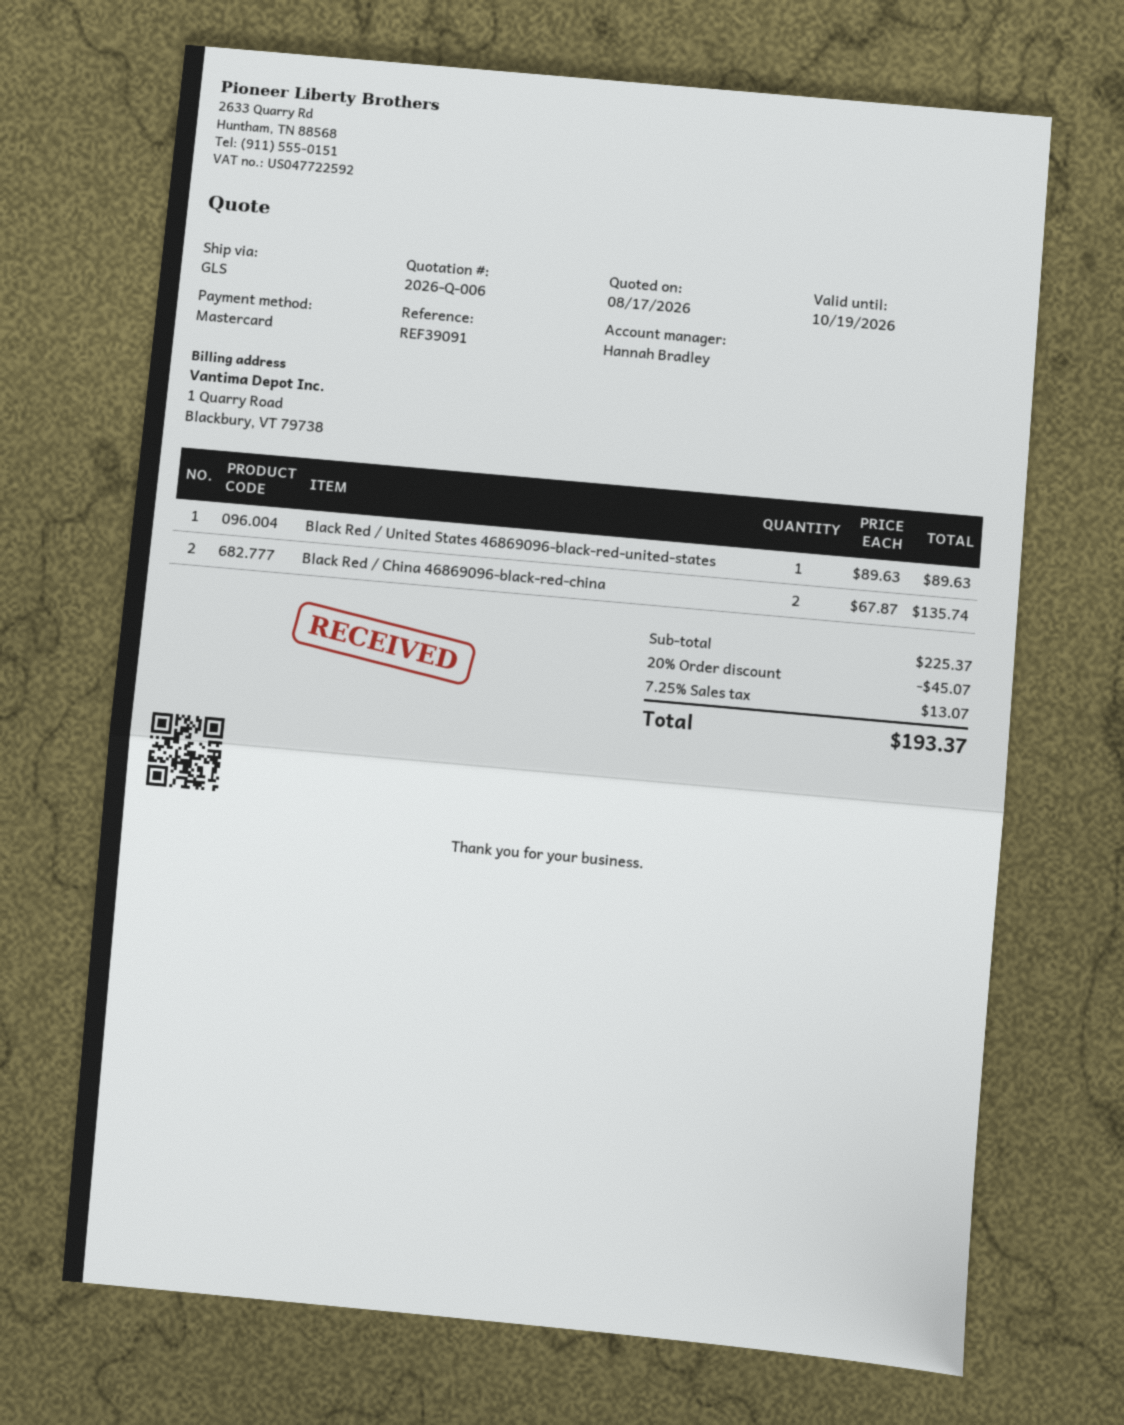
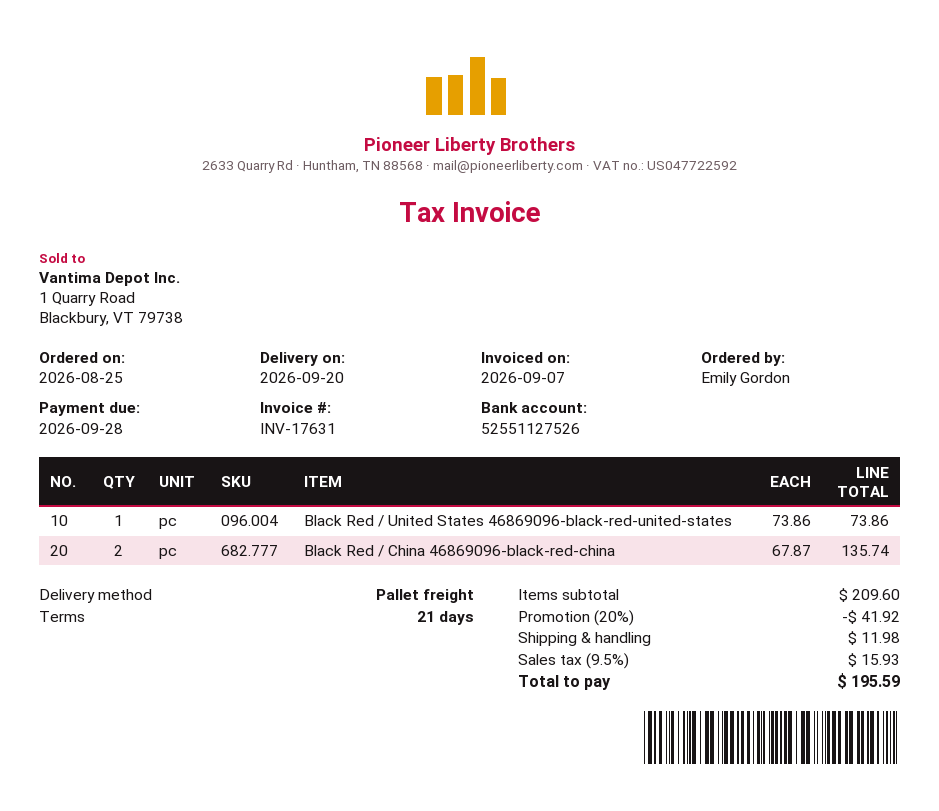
shipping method: GLS -> pallet freight
Black Red / United States 46869096-black-red-united-states: 1 x 89.63 = 89.63 -> 1 x 73.86 = 73.86
subtotal: 225.37 -> 209.60
discount: 20% = 45.07 -> 20% = 41.92
shipping: none -> 11.98
tax: 7.25% = 13.07 -> 9.5% = 15.93
total: 193.37 -> 195.59

